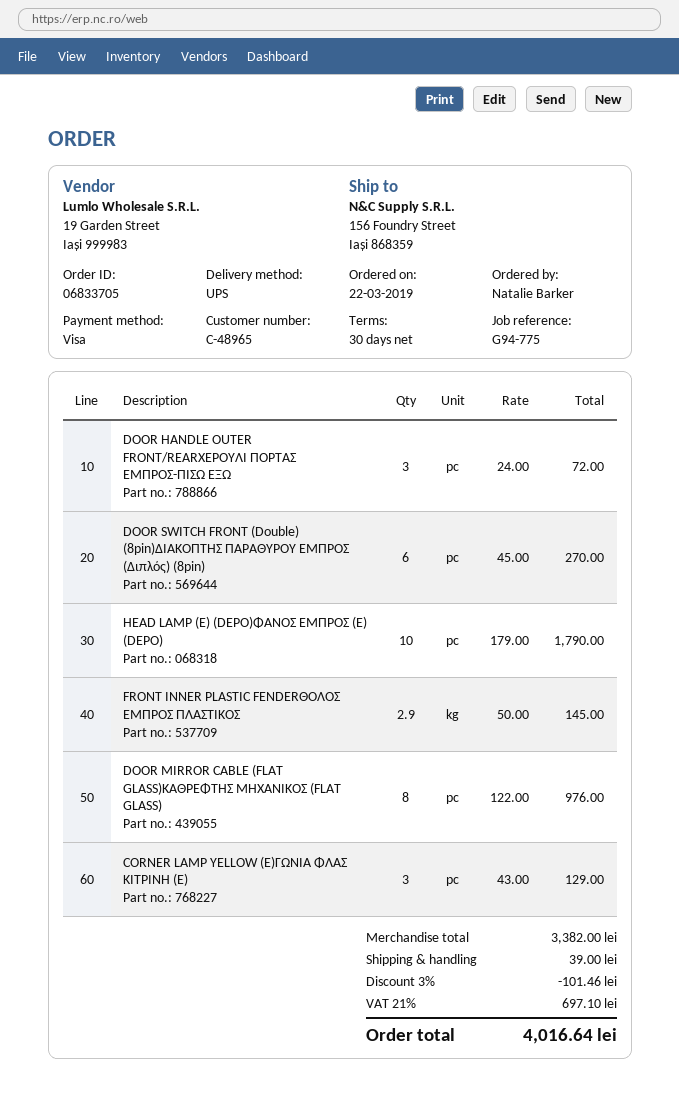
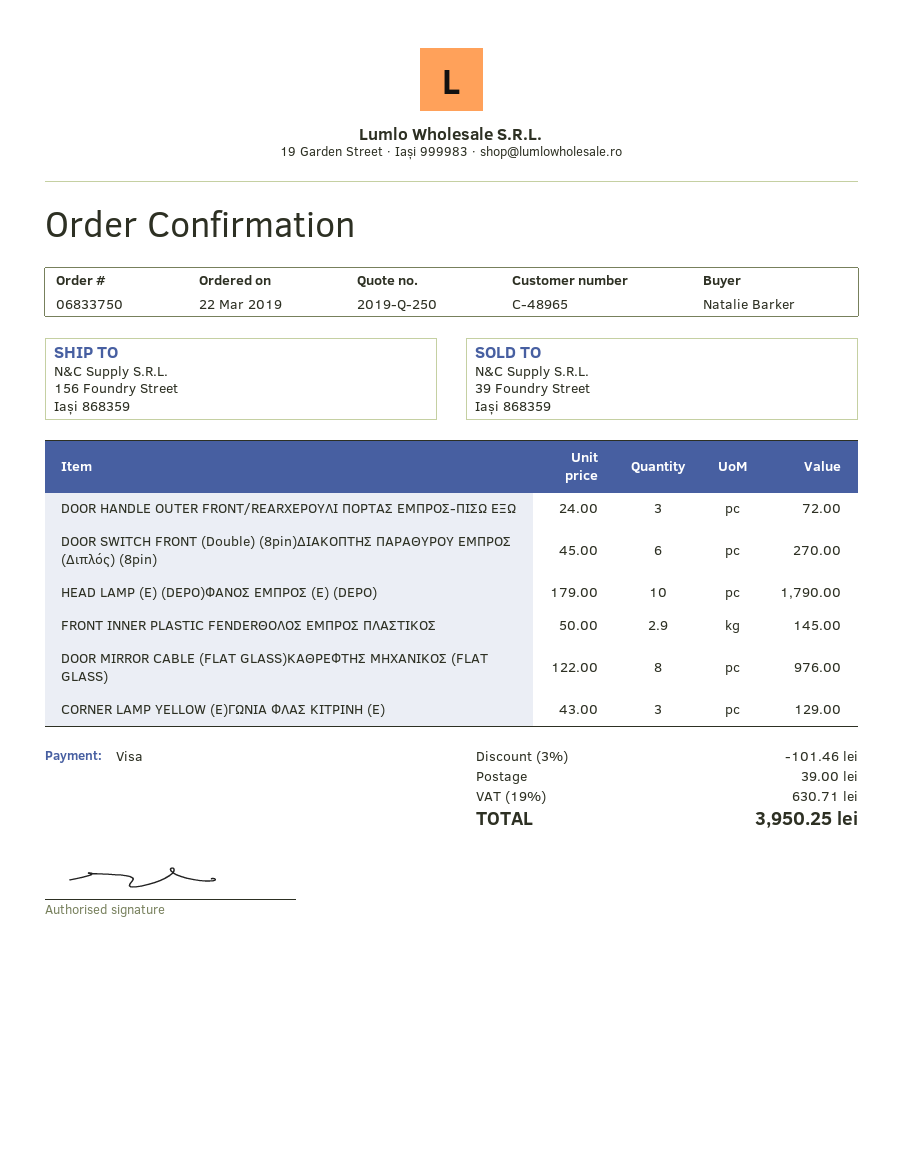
order number: 06833705 -> 06833750
tax: 21% = 697.10 -> 19% = 630.71
total: 4016.64 -> 3950.25

